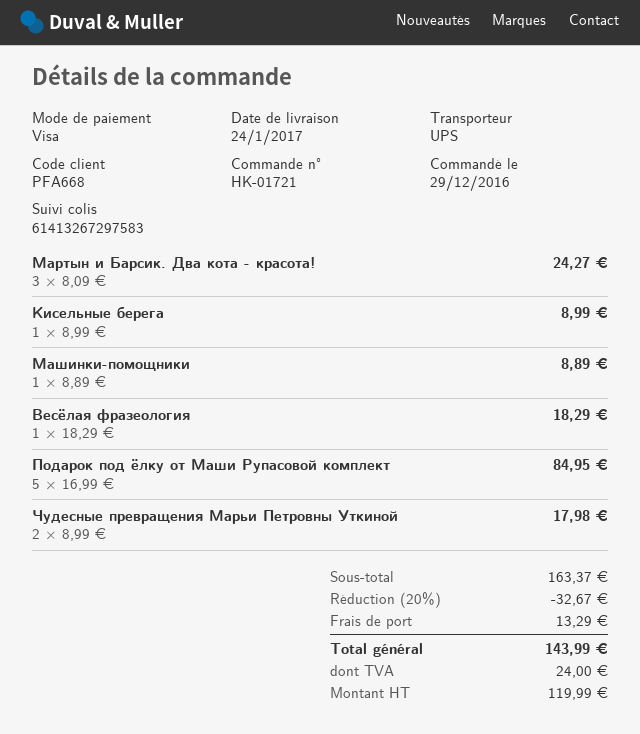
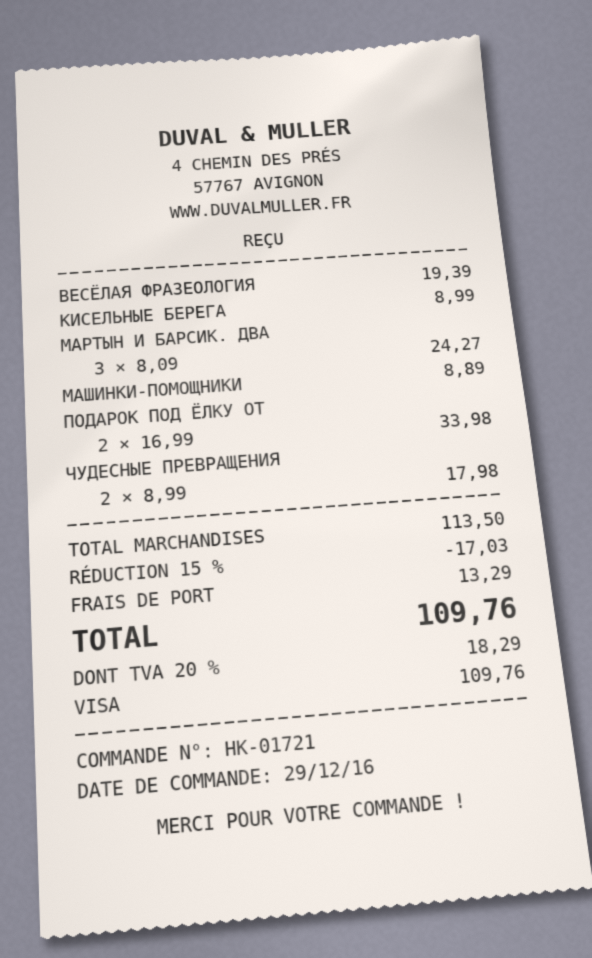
Весёлая фразеология: 1 x 18.29 = 18.29 -> 1 x 19.39 = 19.39
Подарок под ёлку от Маши Рупасовой комплект: 5 x 16.99 = 84.95 -> 2 x 16.99 = 33.98
subtotal: 163.37 -> 113.50
discount: 20% = 32.67 -> 15% = 17.03
tax: 24.00 -> 18.29
total: 143.99 -> 109.76

